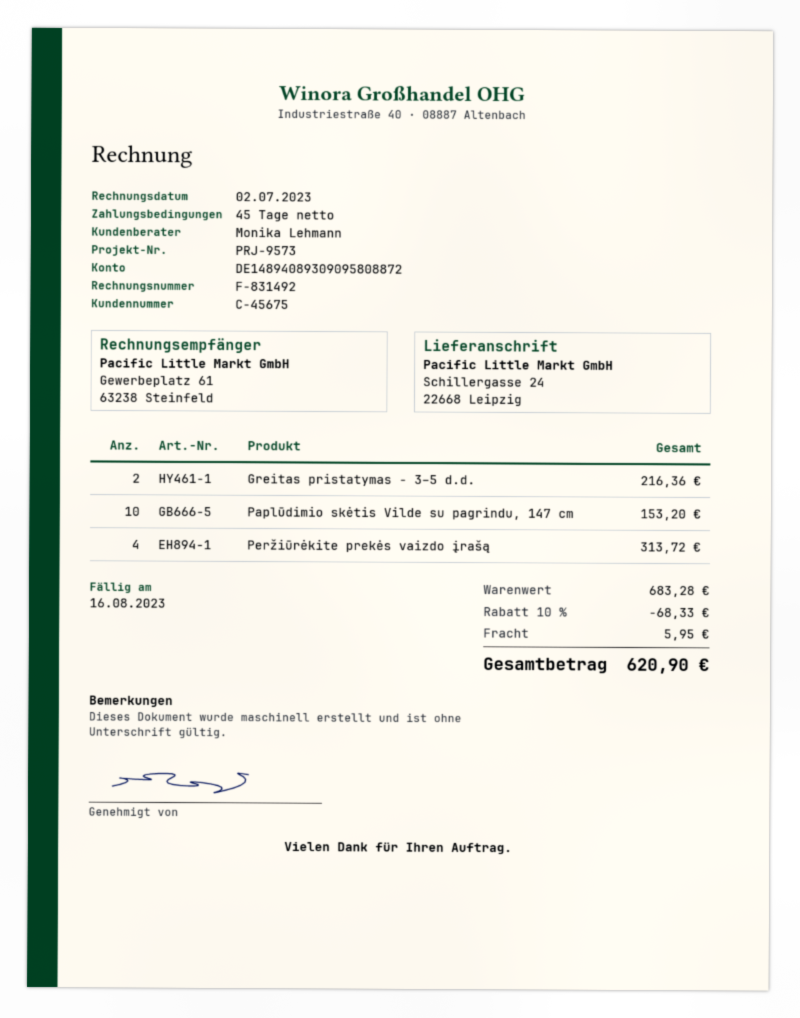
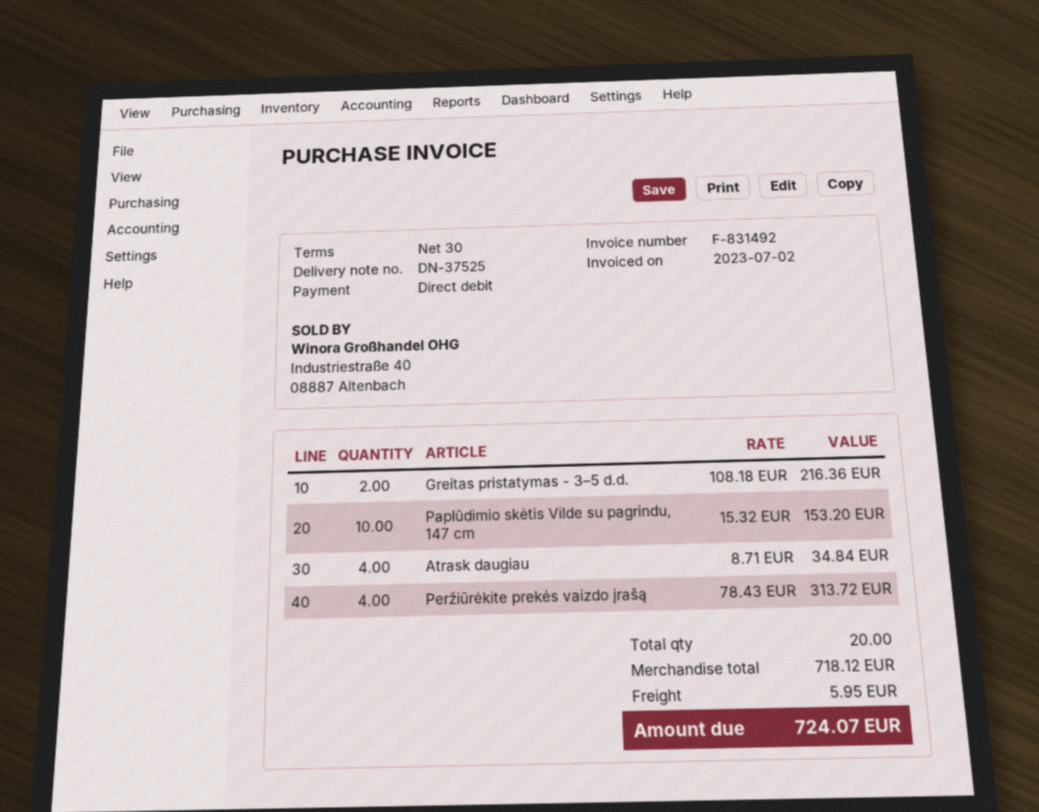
payment terms: 45 days -> 30 days
Atrask daugiau: none -> 4 for 34.84
subtotal: 683.28 -> 718.12
discount: 10% = 68.33 -> none
total: 620.90 -> 724.07

